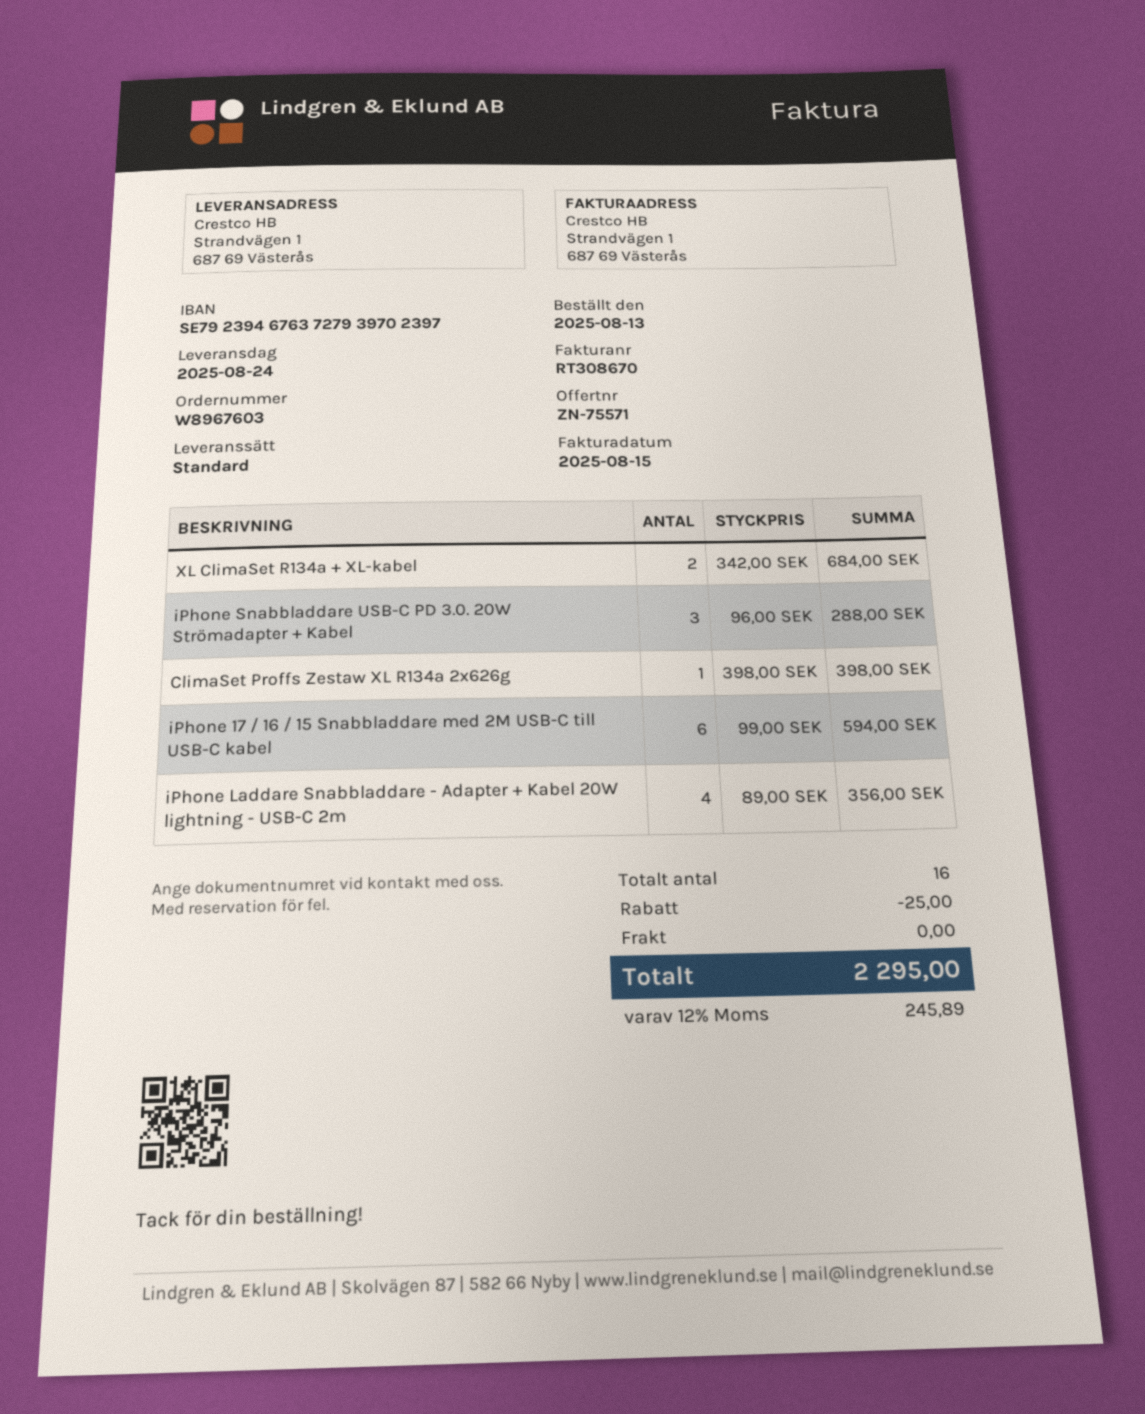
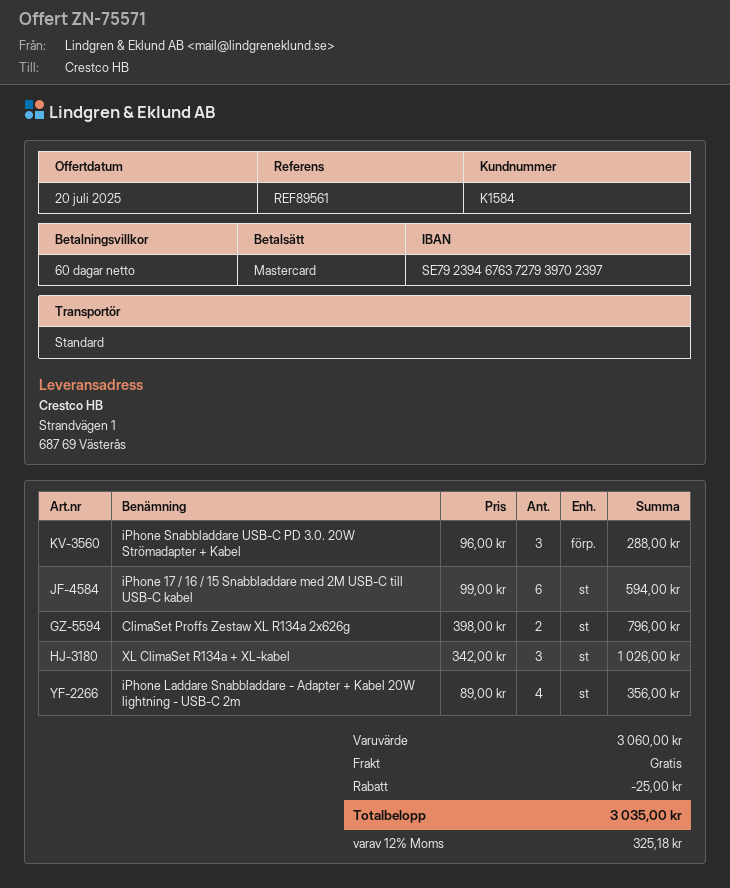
XL ClimaSet R134a + XL-kabel: 2 x 342.00 = 684.00 -> 3 x 342.00 = 1026.00
ClimaSet Proffs Zestaw XL R134a 2x626g: 1 x 398.00 = 398.00 -> 2 x 398.00 = 796.00
tax: 12% = 245.89 -> 12% = 325.18
total: 2295.00 -> 3035.00

